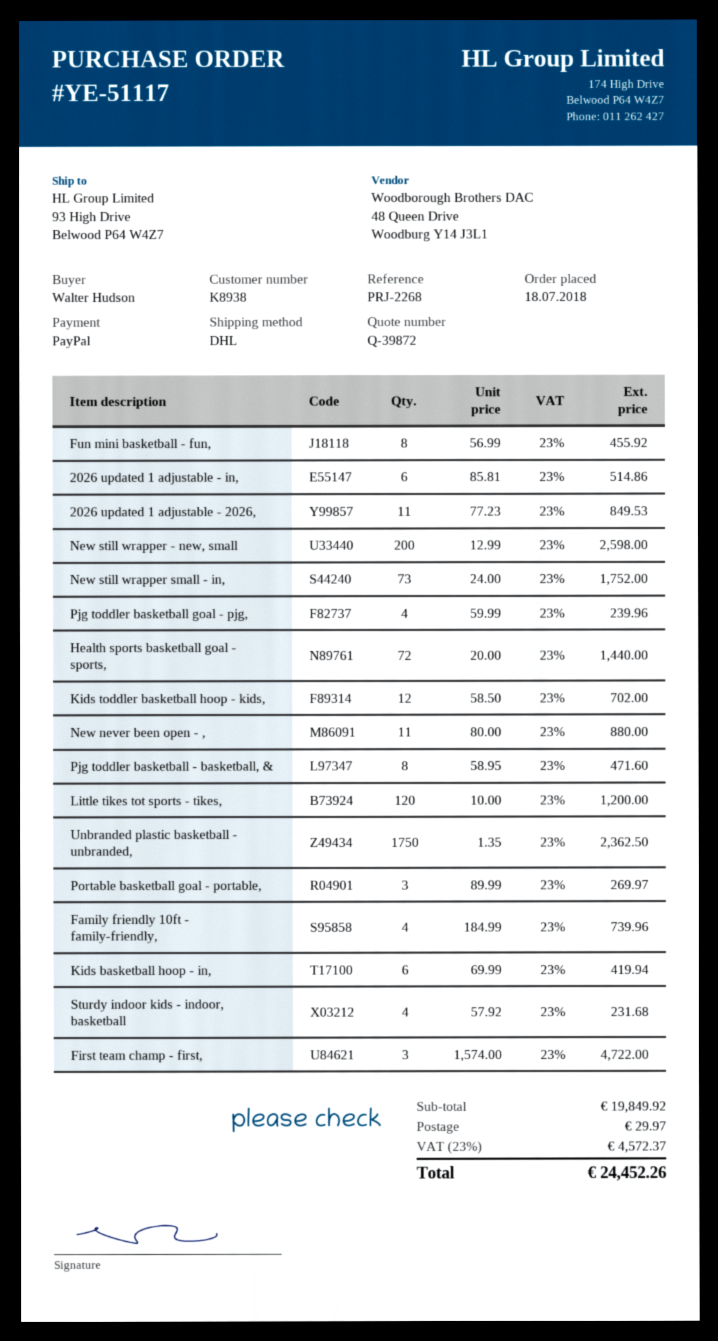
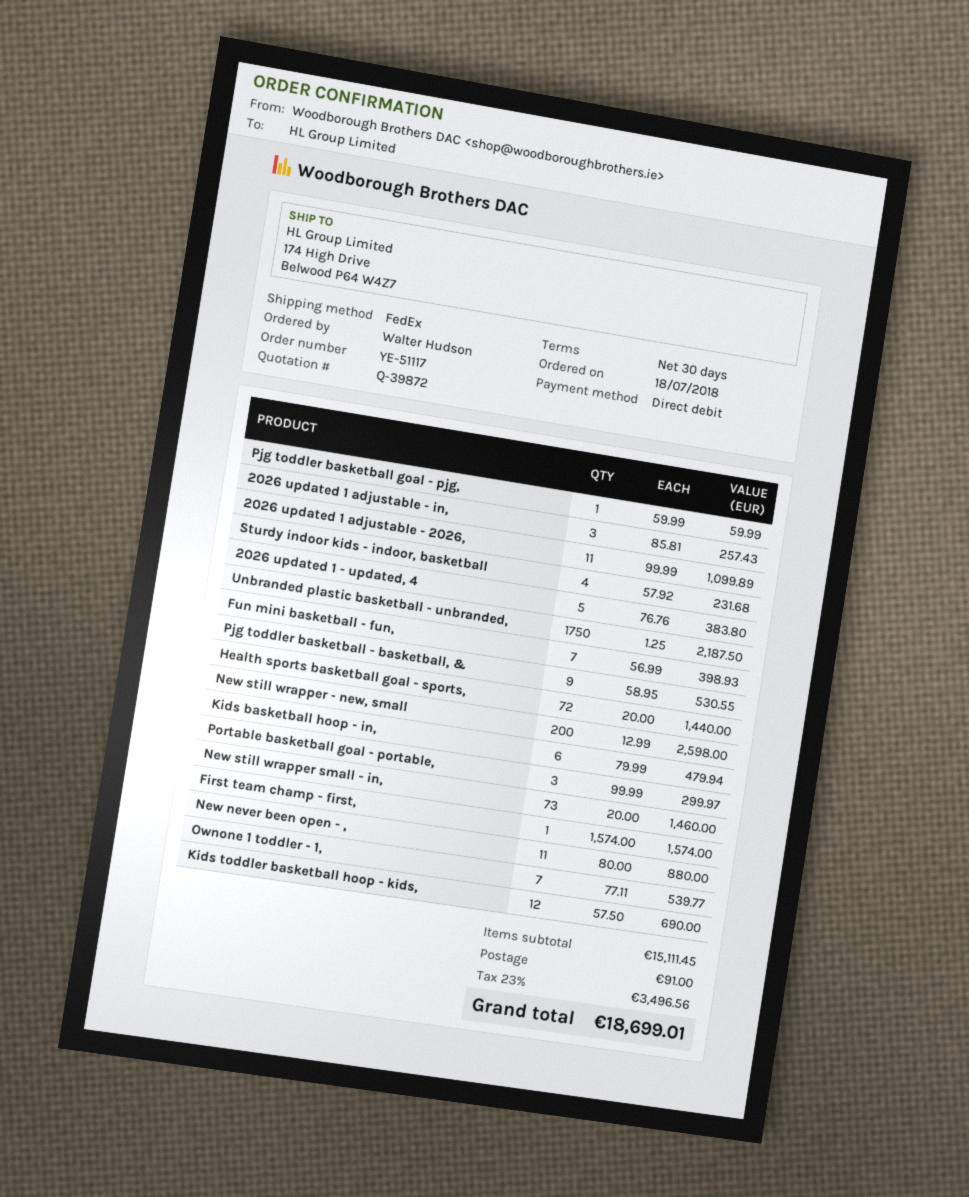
payment method: PayPal -> direct debit
shipping method: DHL -> FedEx
ship to: 93 High Drive, Belwood P64 W4Z7 -> 174 High Drive, Belwood P64 W4Z7
Fun mini basketball - fun,: 8 x 56.99 = 455.92 -> 7 x 56.99 = 398.93
2026 updated 1 adjustable - in,: 6 x 85.81 = 514.86 -> 3 x 85.81 = 257.43
2026 updated 1 adjustable - 2026,: 11 x 77.23 = 849.53 -> 11 x 99.99 = 1099.89
New still wrapper small - in,: 73 x 24.00 = 1752.00 -> 73 x 20.00 = 1460.00
Pjg toddler basketball goal - pjg,: 4 x 59.99 = 239.96 -> 1 x 59.99 = 59.99
Kids toddler basketball hoop - kids,: 12 x 58.50 = 702.00 -> 12 x 57.50 = 690.00
Pjg toddler basketball - basketball, &: 8 x 58.95 = 471.60 -> 9 x 58.95 = 530.55
Little tikes tot sports - tikes,: 120 x 10.00 = 1200.00 -> none
Unbranded plastic basketball - unbranded,: 1750 x 1.35 = 2362.50 -> 1750 x 1.25 = 2187.50
Portable basketball goal - portable,: 3 x 89.99 = 269.97 -> 3 x 99.99 = 299.97
Family friendly 10ft - family-friendly,: 4 x 184.99 = 739.96 -> none
Kids basketball hoop - in,: 6 x 69.99 = 419.94 -> 6 x 79.99 = 479.94
First team champ - first,: 3 x 1574.00 = 4722.00 -> 1 x 1574.00 = 1574.00
2026 updated 1 - updated, 4: none -> 5 x 76.76 = 383.80
Ownone 1 toddler - 1,: none -> 7 x 77.11 = 539.77
subtotal: 19849.92 -> 15111.45
shipping: 29.97 -> 91.00
tax: 23% = 4572.37 -> 23% = 3496.56
total: 24452.26 -> 18699.01

